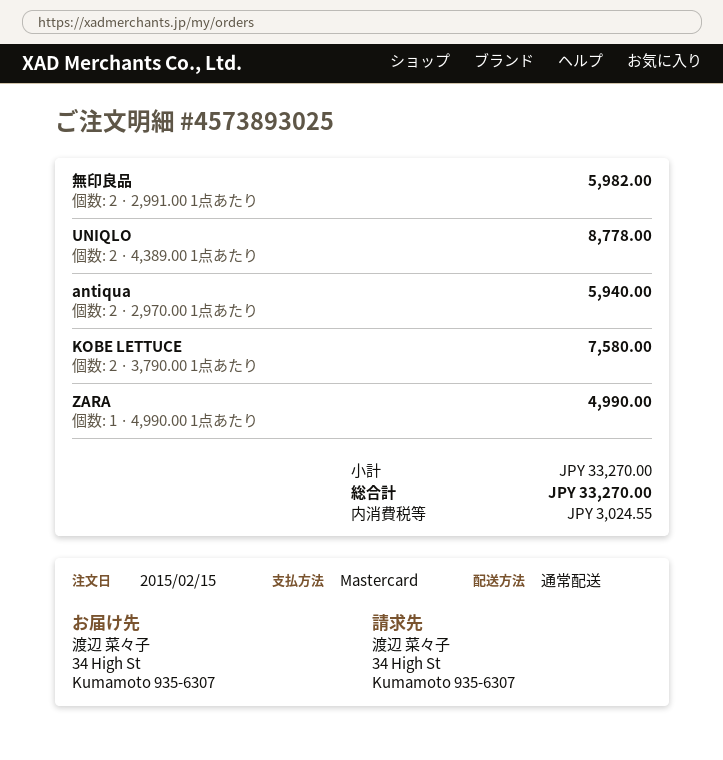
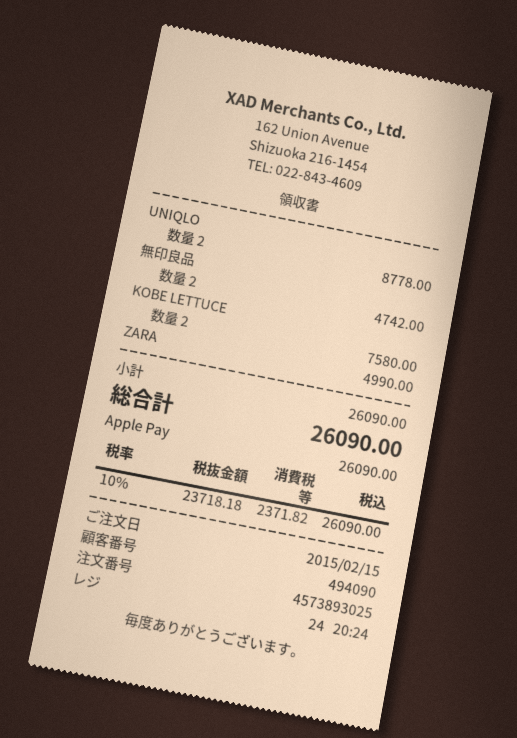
payment method: Mastercard -> Apple Pay
無印良品: 2 for 5982.00 -> 2 for 4742.00
antiqua: 2 for 5940.00 -> none
subtotal: 33270.00 -> 26090.00
tax: 3024.55 -> 2371.82
total: 33270.00 -> 26090.00

